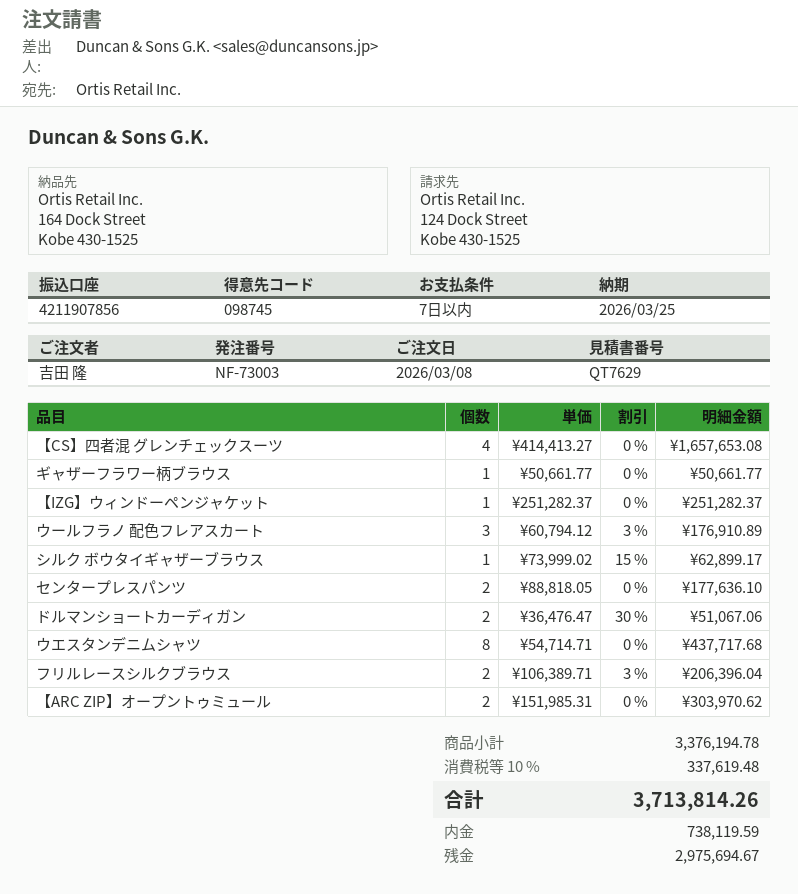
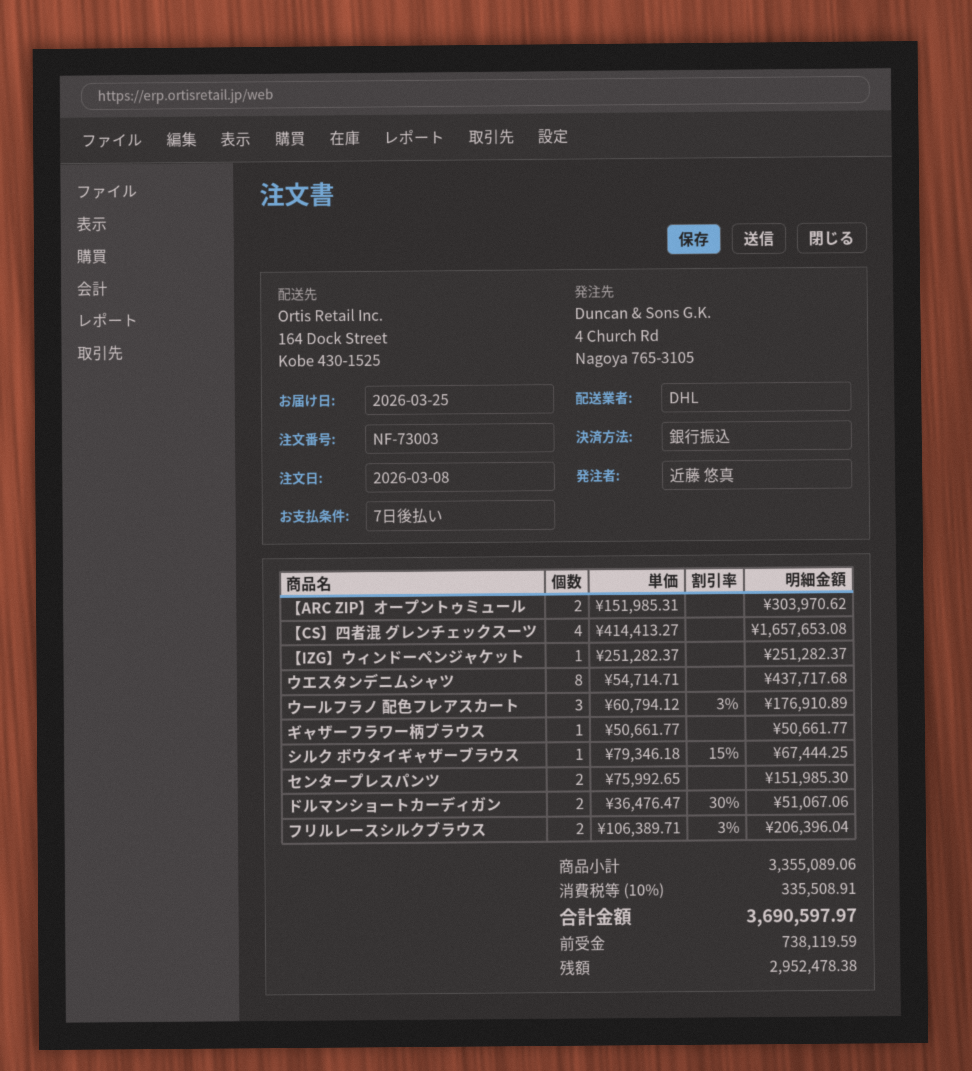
ordered by: 吉田 隆 -> 近藤 悠真
シルク ボウタイギャザーブラウス: 1 x 73999.02 - 15% = 62899.17 -> 1 x 79346.18 - 15% = 67444.25
センタープレスパンツ: 2 x 88818.05 = 177636.10 -> 2 x 75992.65 = 151985.30
subtotal: 3376194.78 -> 3355089.06
tax: 10% = 337619.48 -> 10% = 335508.91
total: 3713814.26 -> 3690597.97
balance: 2975694.67 -> 2952478.38

